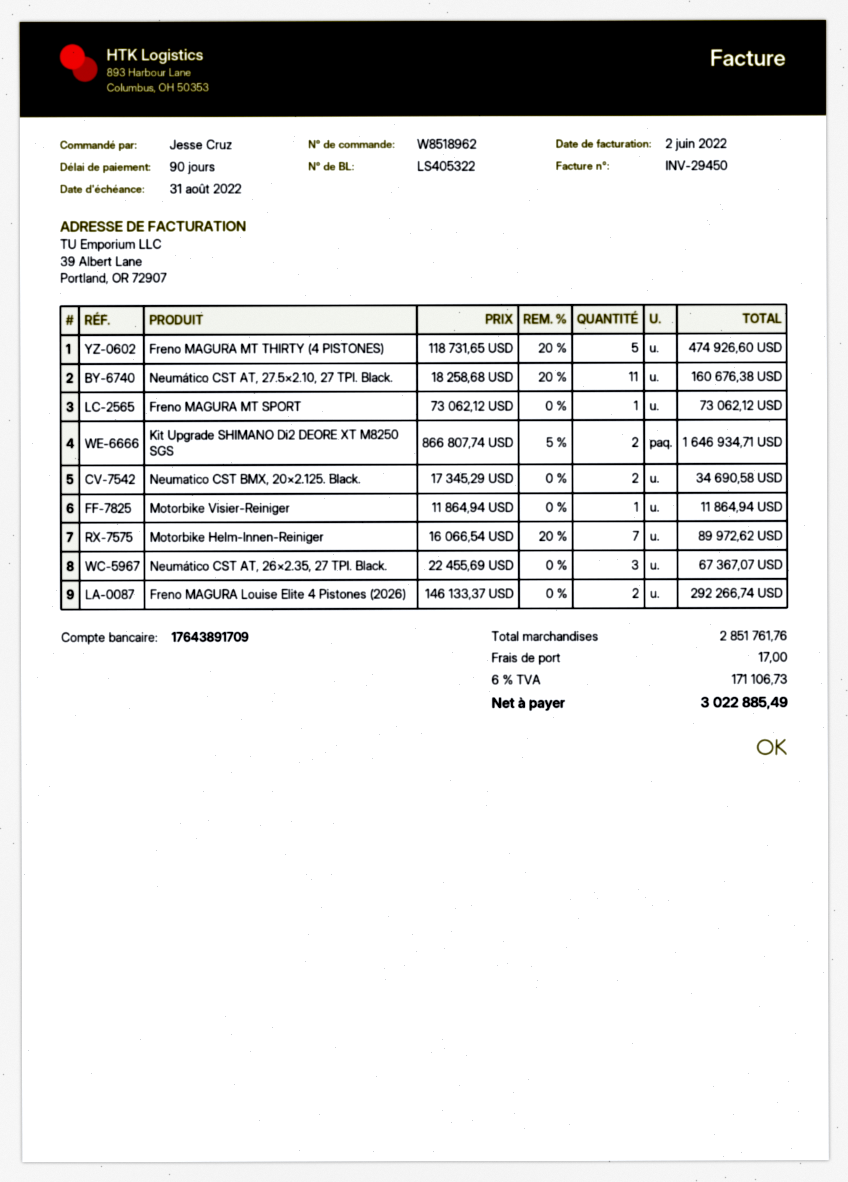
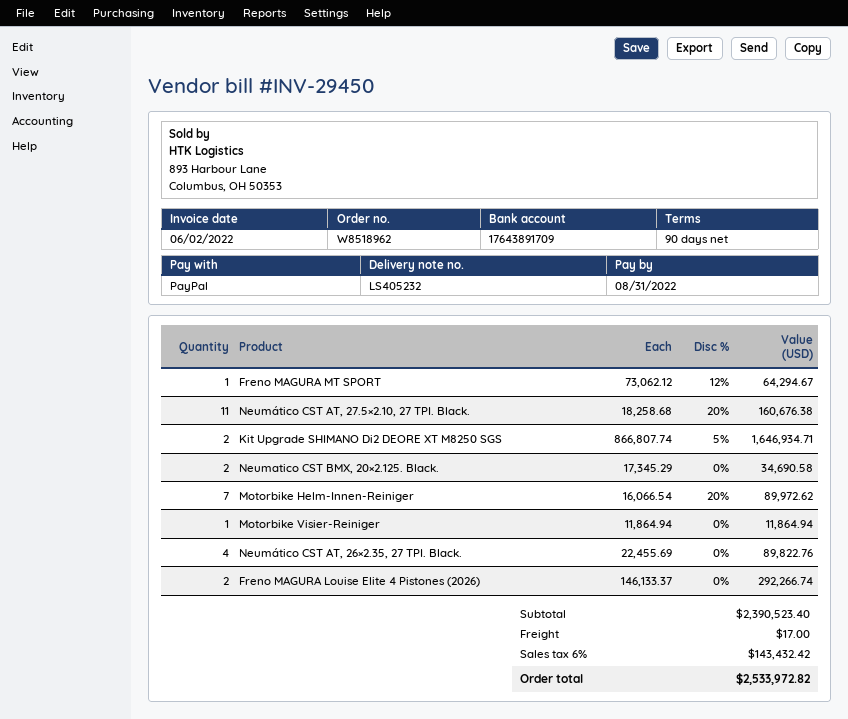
delivery note number: LS405322 -> LS405232
Freno MAGURA MT THIRTY (4 PISTONES): 5 x 118731.65 - 20% = 474926.60 -> none
Freno MAGURA MT SPORT: 1 x 73062.12 = 73062.12 -> 1 x 73062.12 - 12% = 64294.67
Neumático CST AT, 26×2.35, 27 TPI. Black.: 3 x 22455.69 = 67367.07 -> 4 x 22455.69 = 89822.76
subtotal: 2851761.76 -> 2390523.40
tax: 6% = 171106.73 -> 6% = 143432.42
total: 3022885.49 -> 2533972.82

